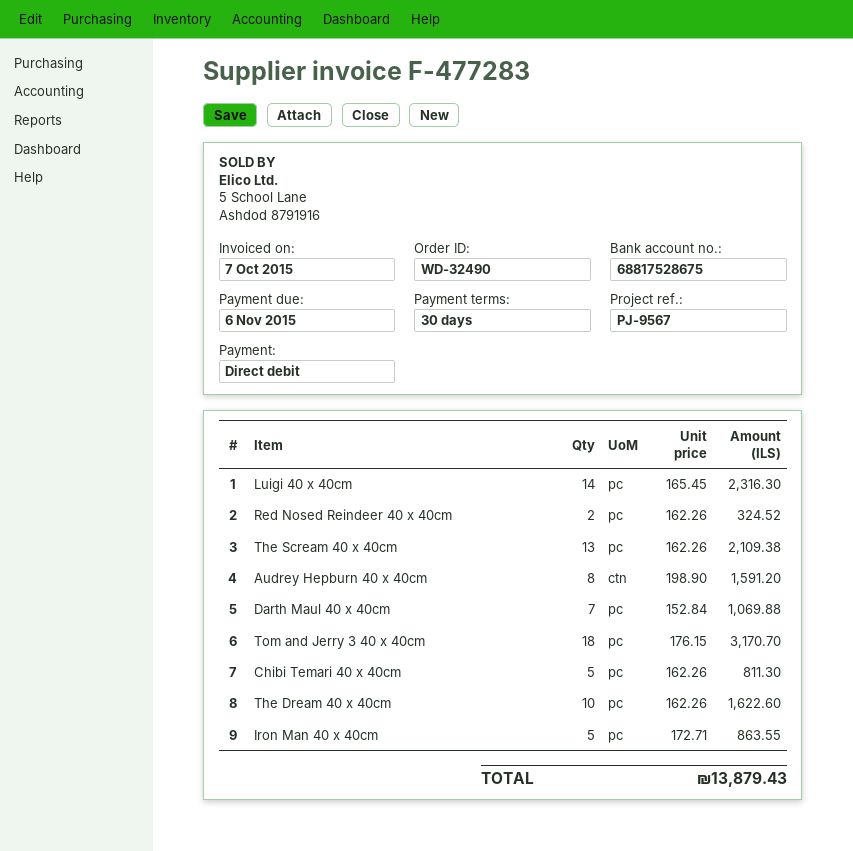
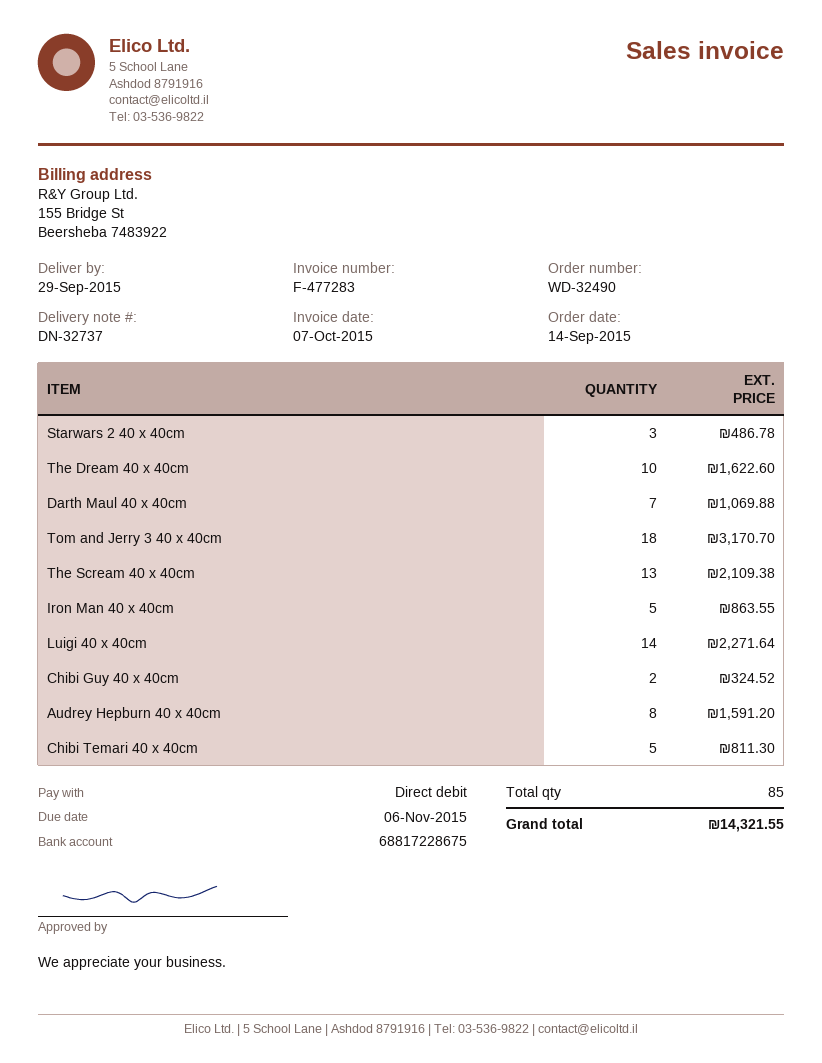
bank account: 68817528675 -> 68817228675
Luigi 40 x 40cm: 14 for 2316.30 -> 14 for 2271.64
Red Nosed Reindeer 40 x 40cm: 2 for 324.52 -> none
Starwars 2 40 x 40cm: none -> 3 for 486.78
Chibi Guy 40 x 40cm: none -> 2 for 324.52
total: 13879.43 -> 14321.55

